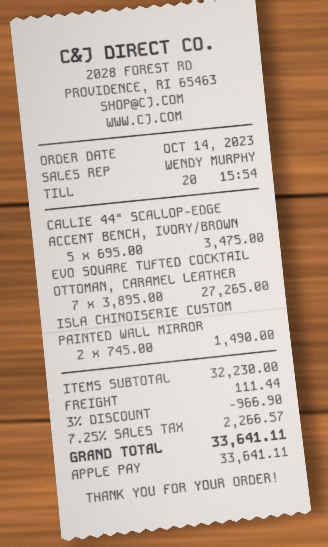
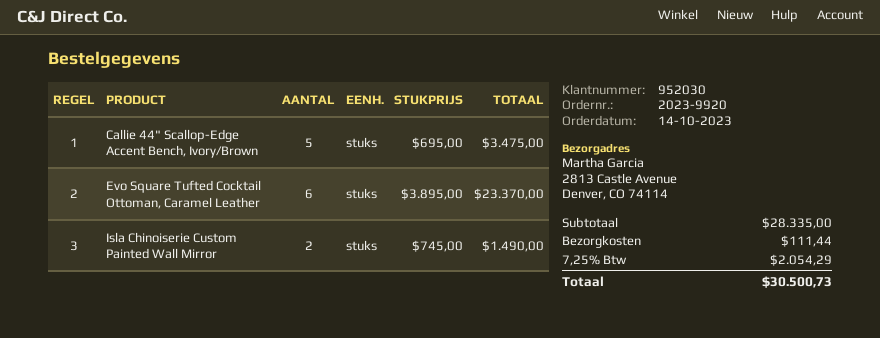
EVO SQUARE TUFTED COCKTAIL OTTOMAN, CARAMEL LEATHER: 7 x 3895.00 = 27265.00 -> 6 x 3895.00 = 23370.00
subtotal: 32230.00 -> 28335.00
discount: 3% = 966.90 -> none
tax: 7.25% = 2266.57 -> 7.25% = 2054.29
total: 33641.11 -> 30500.73

